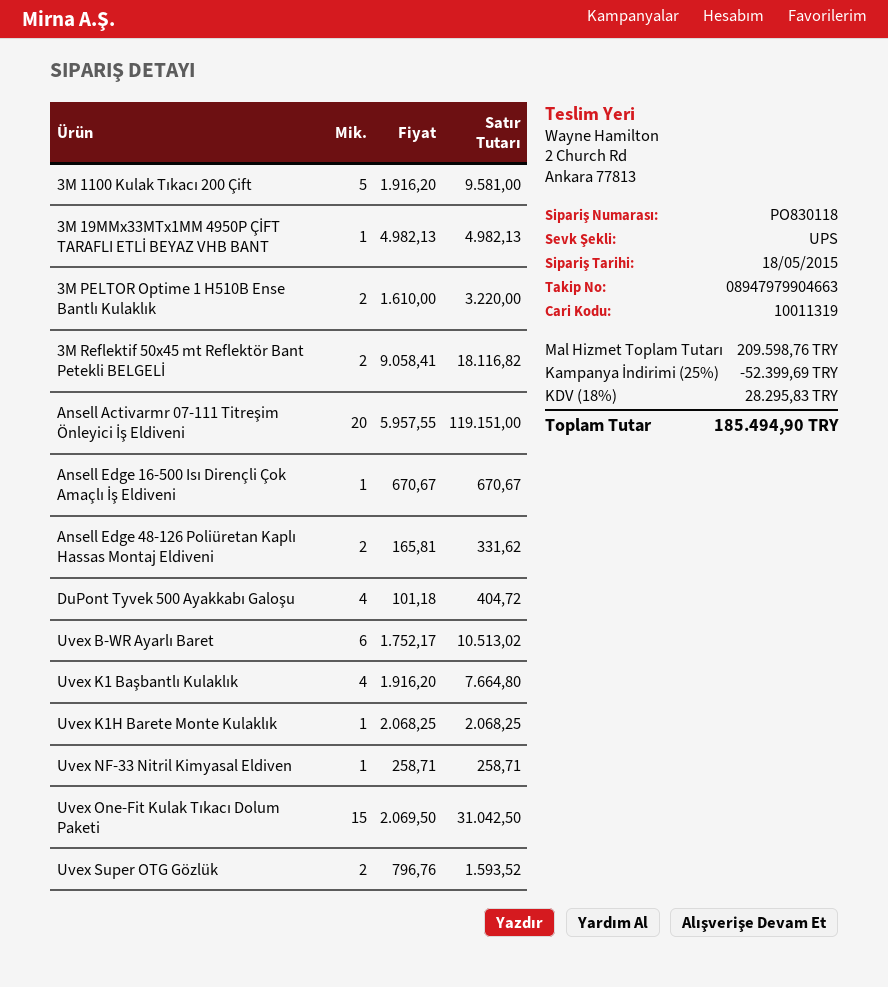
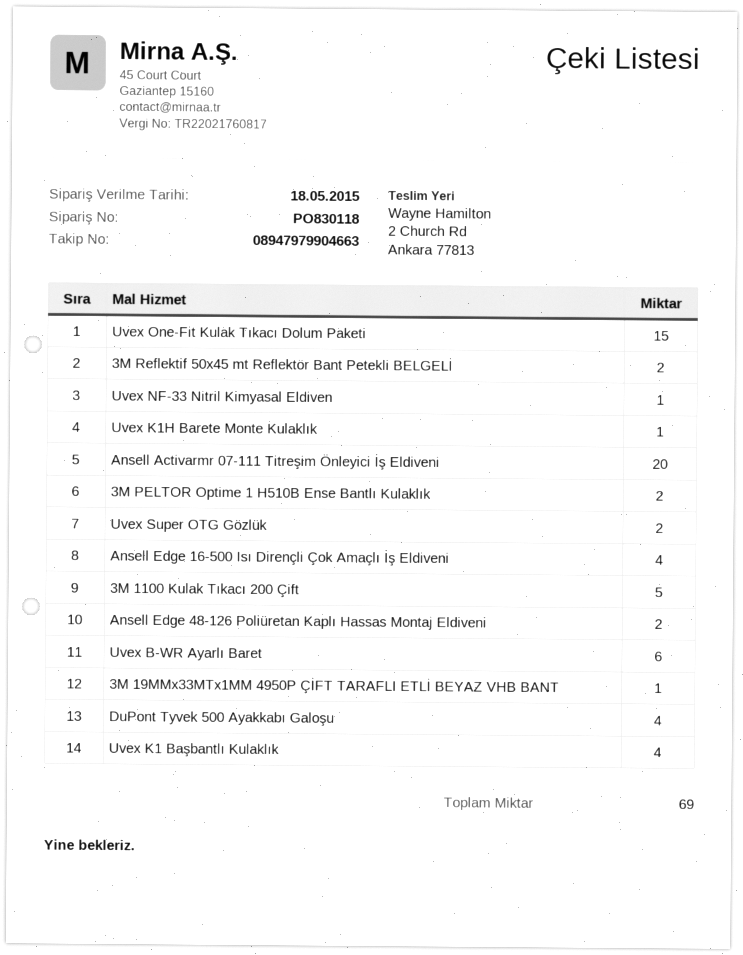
Ansell Edge 16-500 Isı Dirençli Çok Amaçlı İş Eldiveni: 1 -> 4

